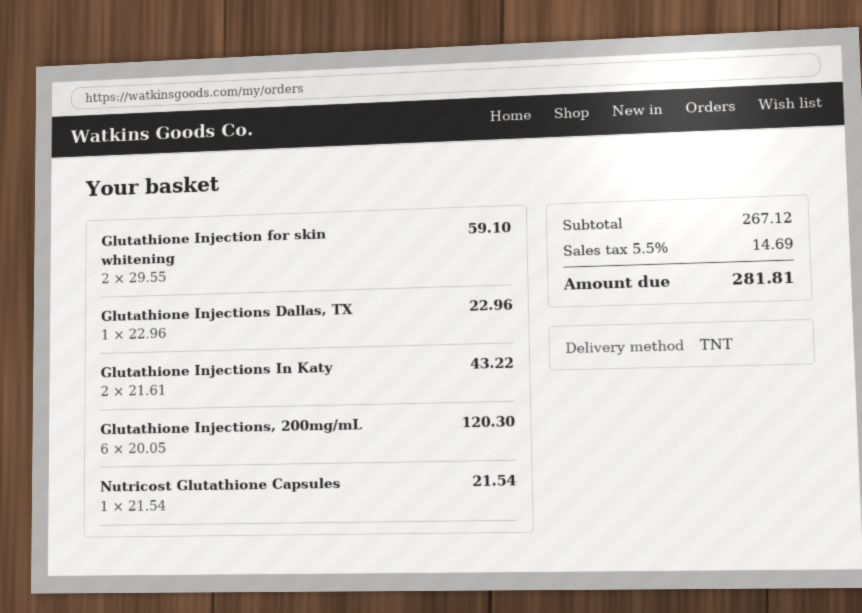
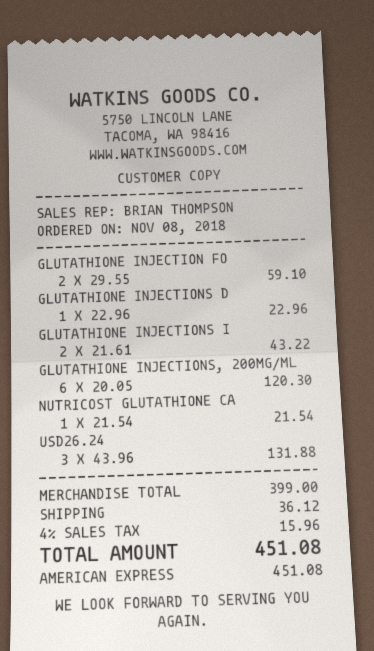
USD26.24: none -> 3 x 43.96 = 131.88
subtotal: 267.12 -> 399.00
shipping: none -> 36.12
tax: 5.5% = 14.69 -> 4% = 15.96
total: 281.81 -> 451.08

